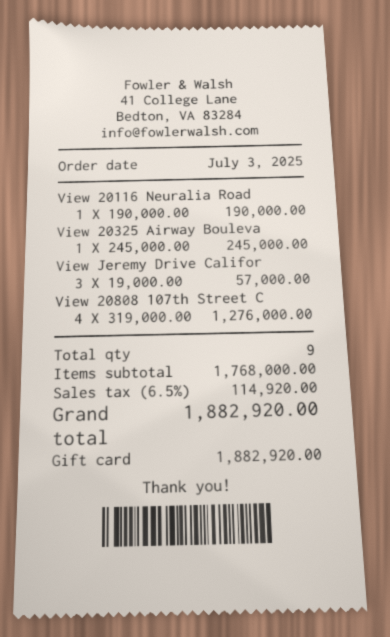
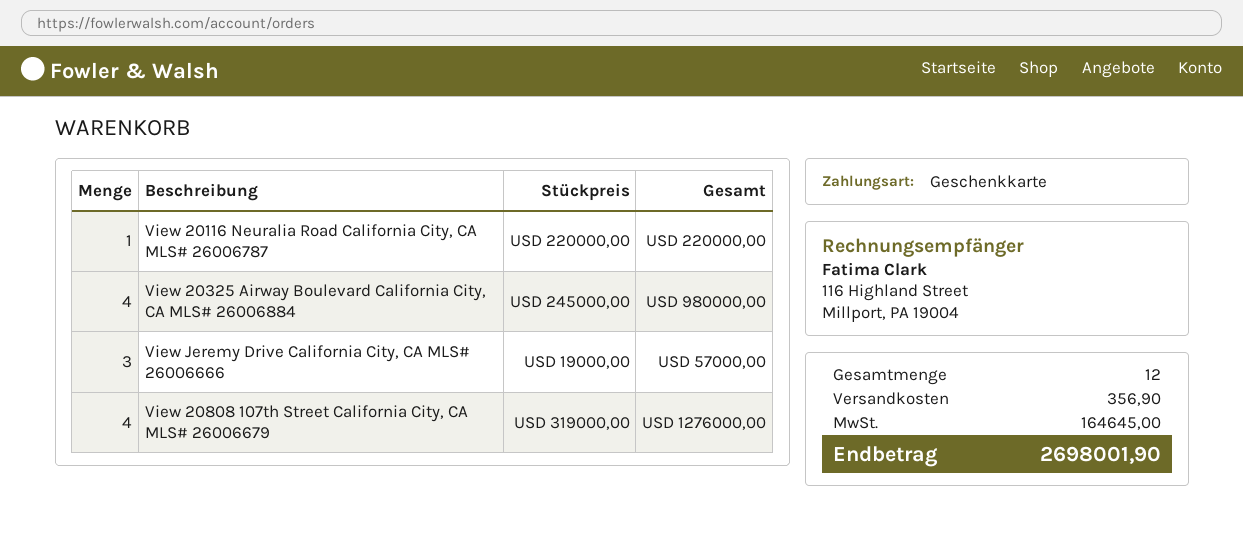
View 20116 Neuralia Road: 1 x 190000.00 = 190000.00 -> 1 x 220000.00 = 220000.00
View 20325 Airway Bouleva: 1 x 245000.00 = 245000.00 -> 4 x 245000.00 = 980000.00
total quantity: 9 -> 12
shipping: none -> 356.90
tax: 114920.00 -> 164645.00
total: 1882920.00 -> 2698001.90

